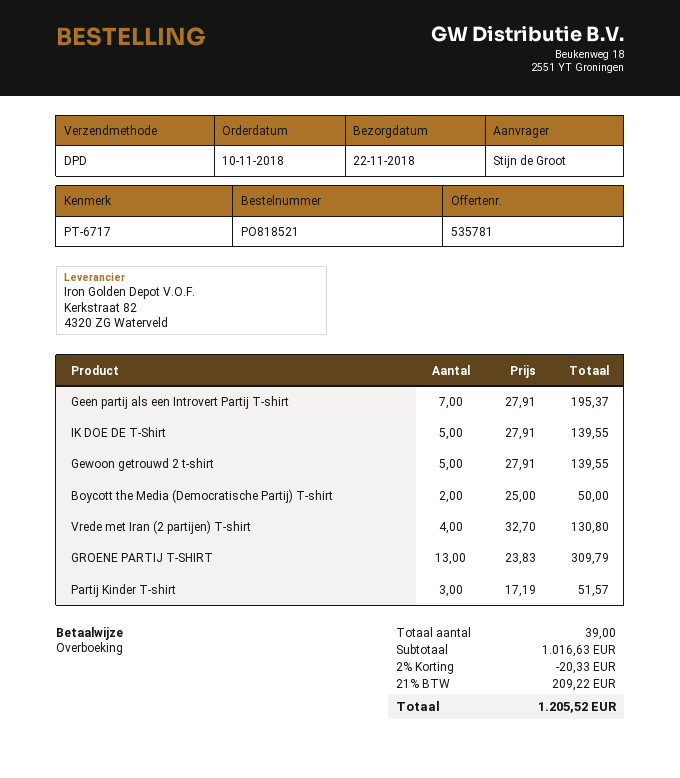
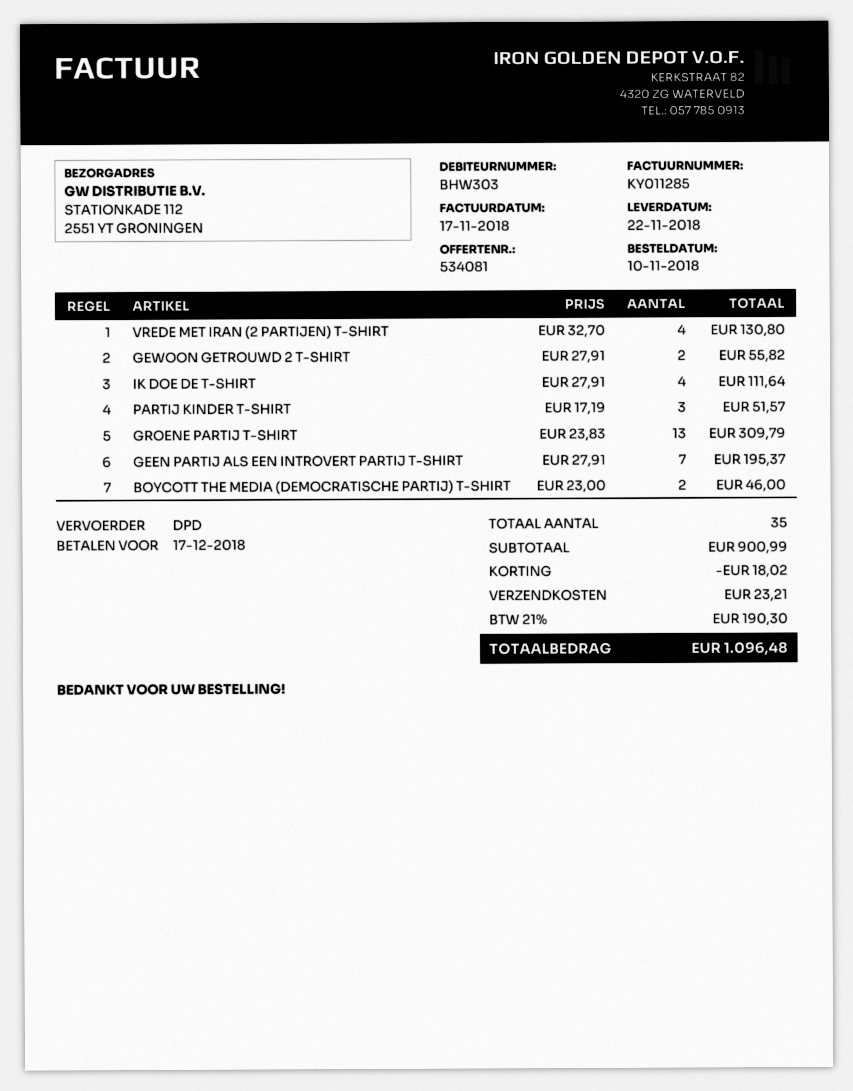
quote number: 535781 -> 534081
IK DOE DE T-Shirt: 5 x 27.91 = 139.55 -> 4 x 27.91 = 111.64
Gewoon getrouwd 2 t-shirt: 5 x 27.91 = 139.55 -> 2 x 27.91 = 55.82
Boycott the Media (Democratische Partij) T-shirt: 2 x 25.00 = 50.00 -> 2 x 23.00 = 46.00
total quantity: 39 -> 35
subtotal: 1016.63 -> 900.99
discount: 20.33 -> 18.02
shipping: none -> 23.21
tax: 21% = 209.22 -> 21% = 190.30
total: 1205.52 -> 1096.48

